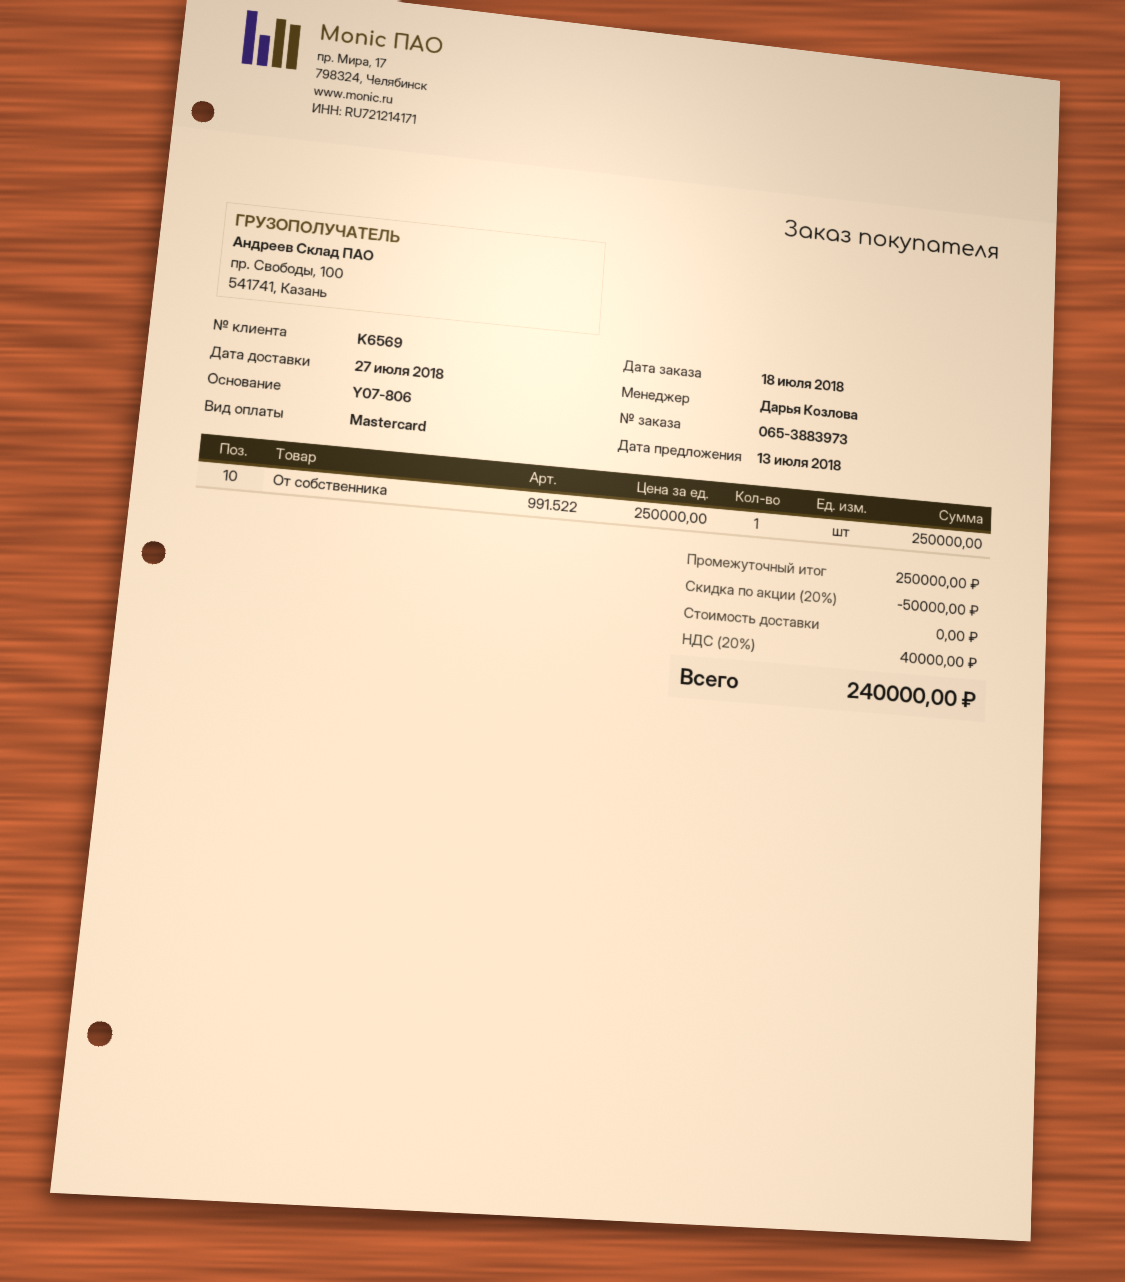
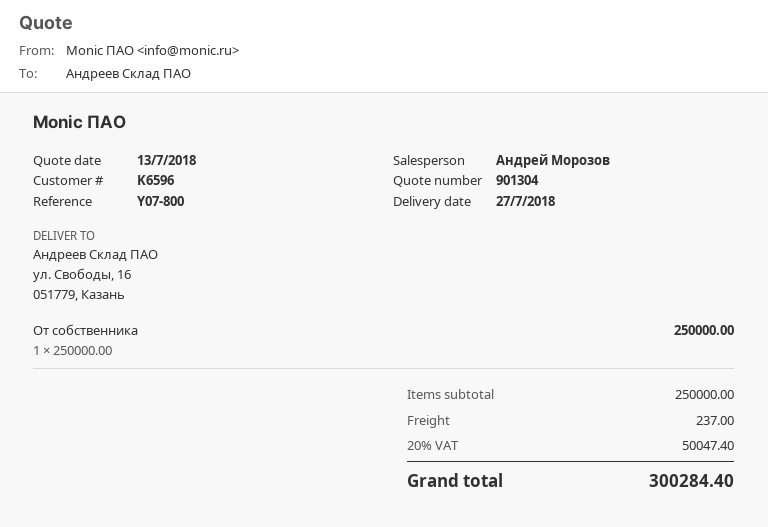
customer number: K6569 -> K6596
reference: Y07-806 -> Y07-800
sales rep: Дарья Козлова -> Андрей Морозов
ship to: пр. Свободы, 100, 541741, Казань -> ул. Свободы, 16, 051779, Казань
discount: 20% = 50000.00 -> none
shipping: 0.00 -> 237.00
tax: 20% = 40000.00 -> 20% = 50047.40
total: 240000.00 -> 300284.40

